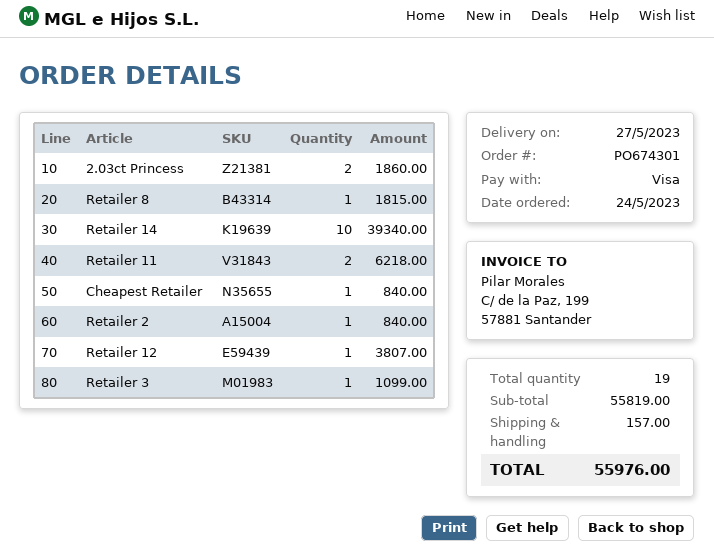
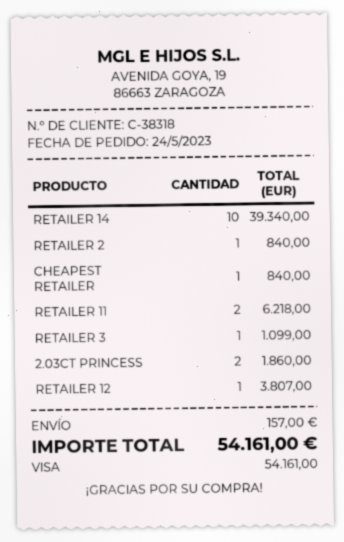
Retailer 8: 1 for 1815.00 -> none
total: 55976.00 -> 54161.00

